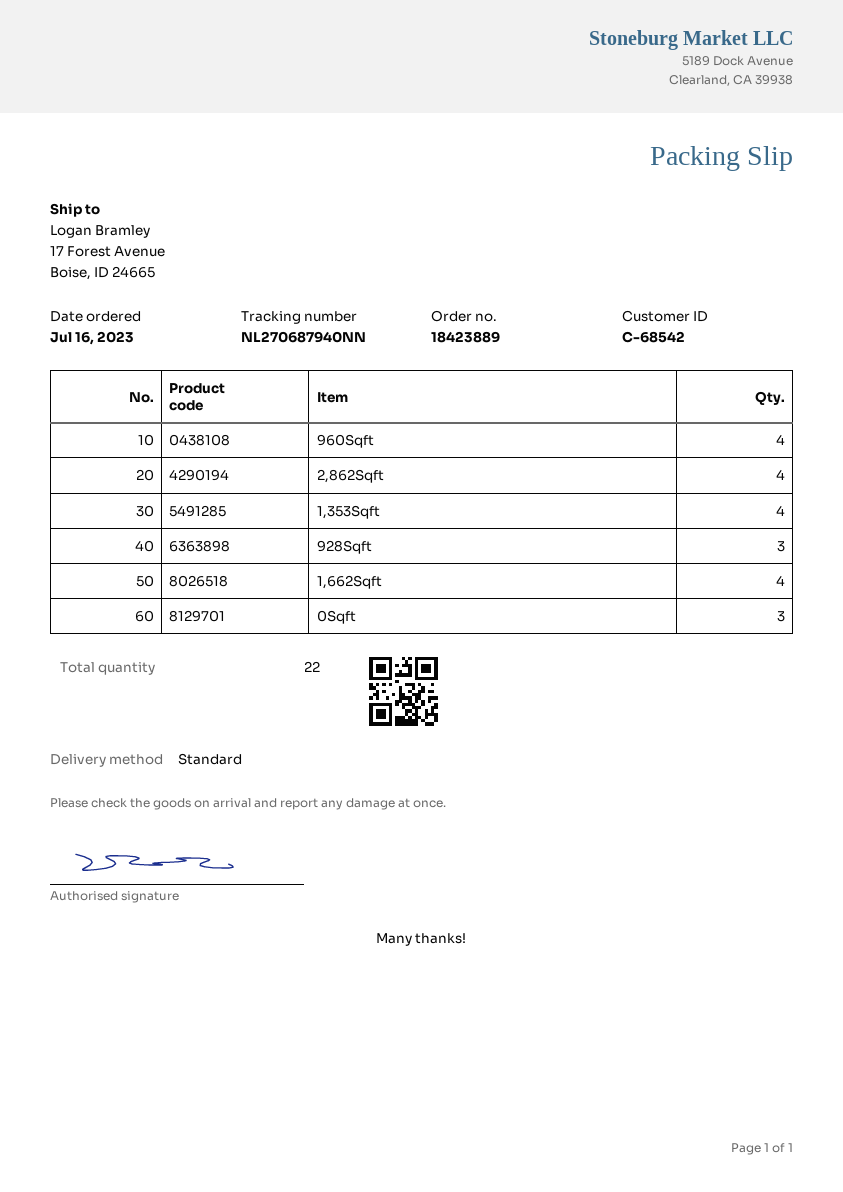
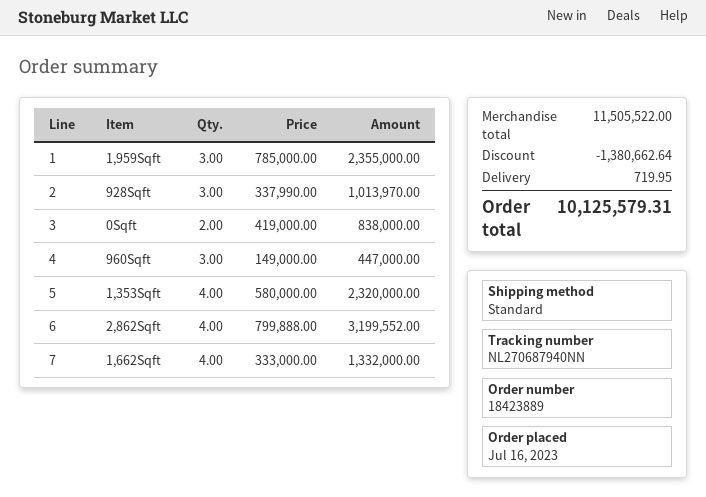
960Sqft: 4 -> 3
0Sqft: 3 -> 2
1,959Sqft: none -> 3

